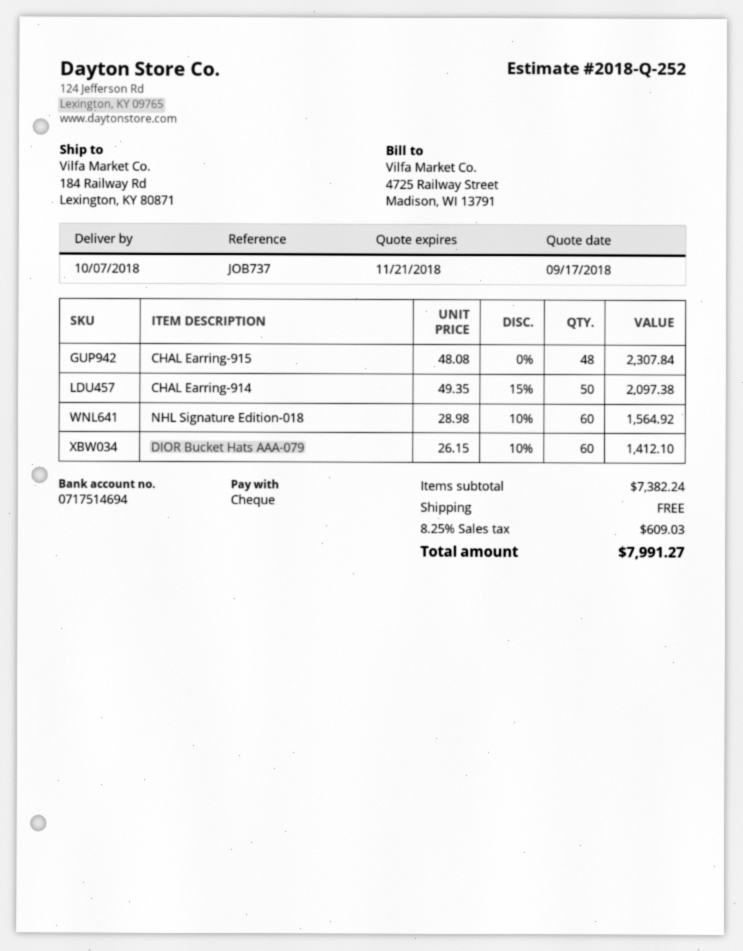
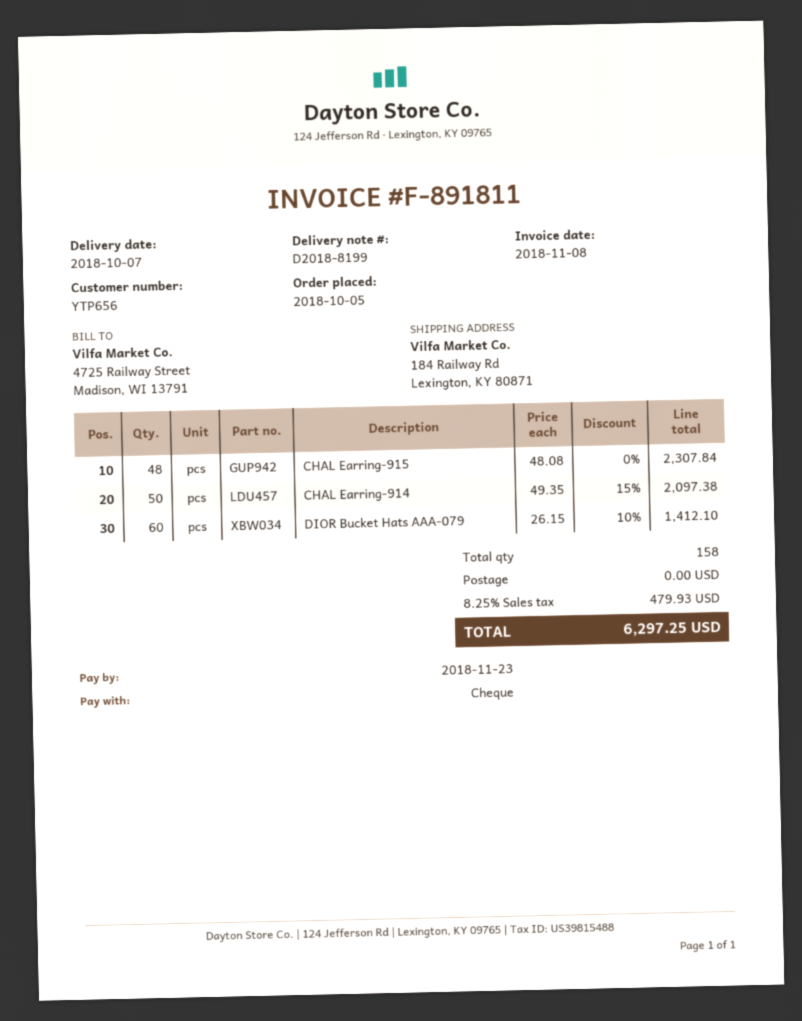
NHL Signature Edition-018: 60 x 28.98 - 10% = 1564.92 -> none
tax: 8.25% = 609.03 -> 8.25% = 479.93
total: 7991.27 -> 6297.25

